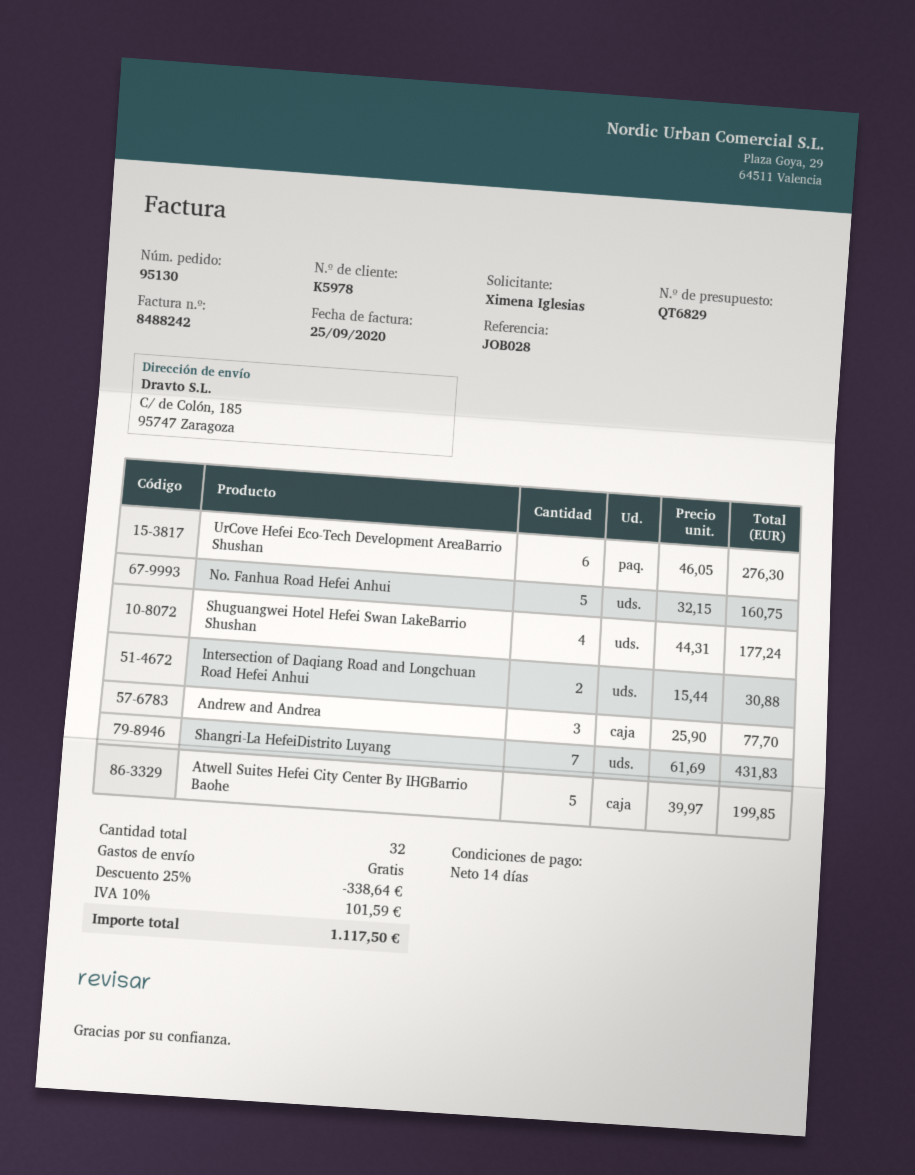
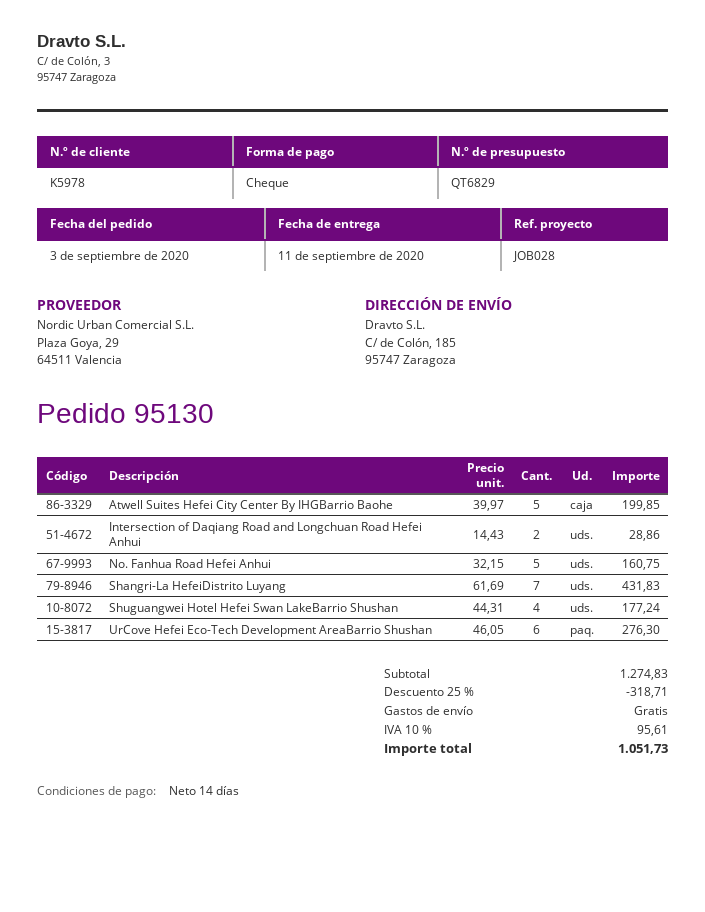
Intersection of Daqiang Road and Longchuan Road Hefei Anhui: 2 x 15.44 = 30.88 -> 2 x 14.43 = 28.86
Andrew and Andrea: 3 x 25.90 = 77.70 -> none
discount: 25% = 338.64 -> 25% = 318.71
tax: 10% = 101.59 -> 10% = 95.61
total: 1117.50 -> 1051.73

